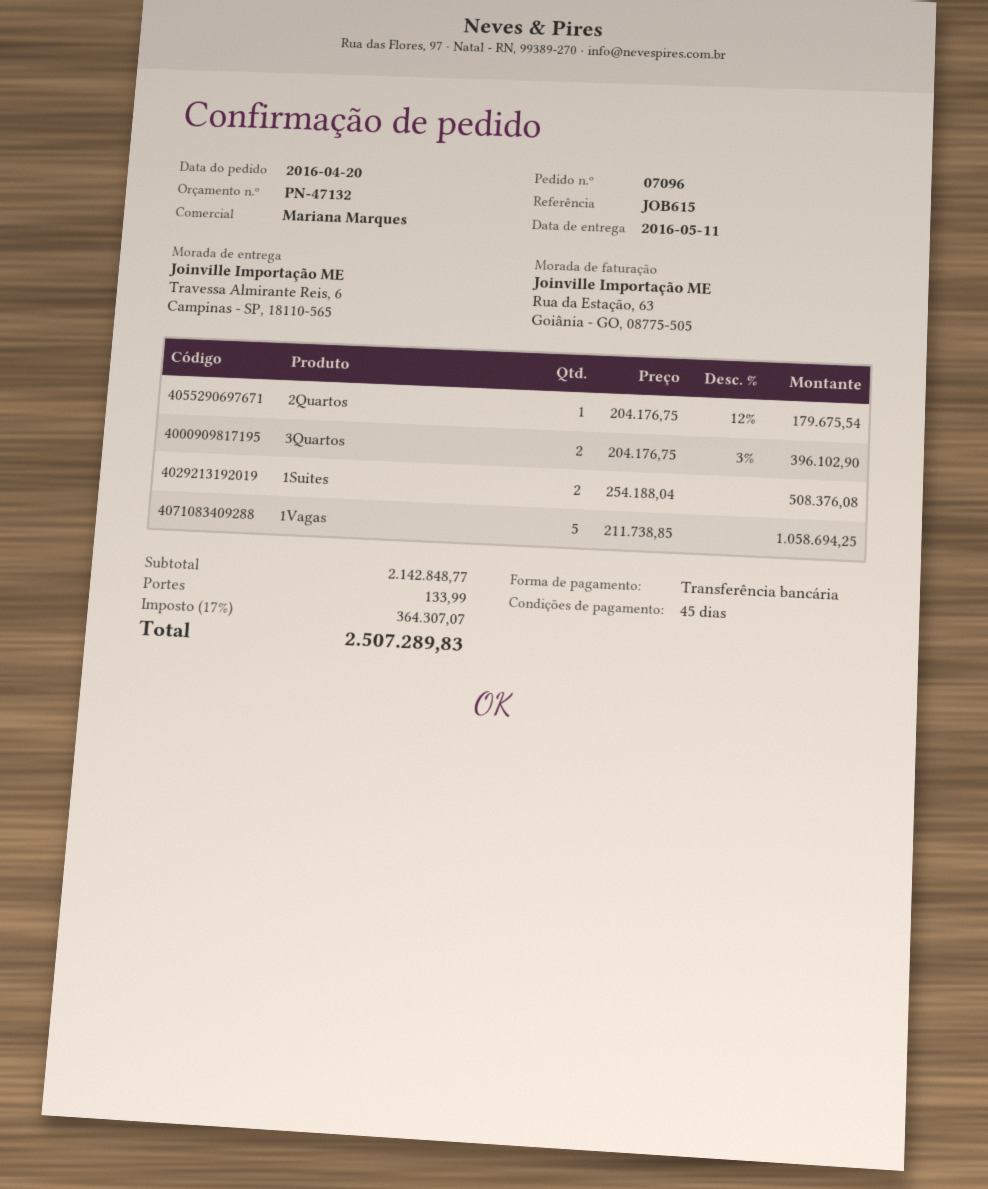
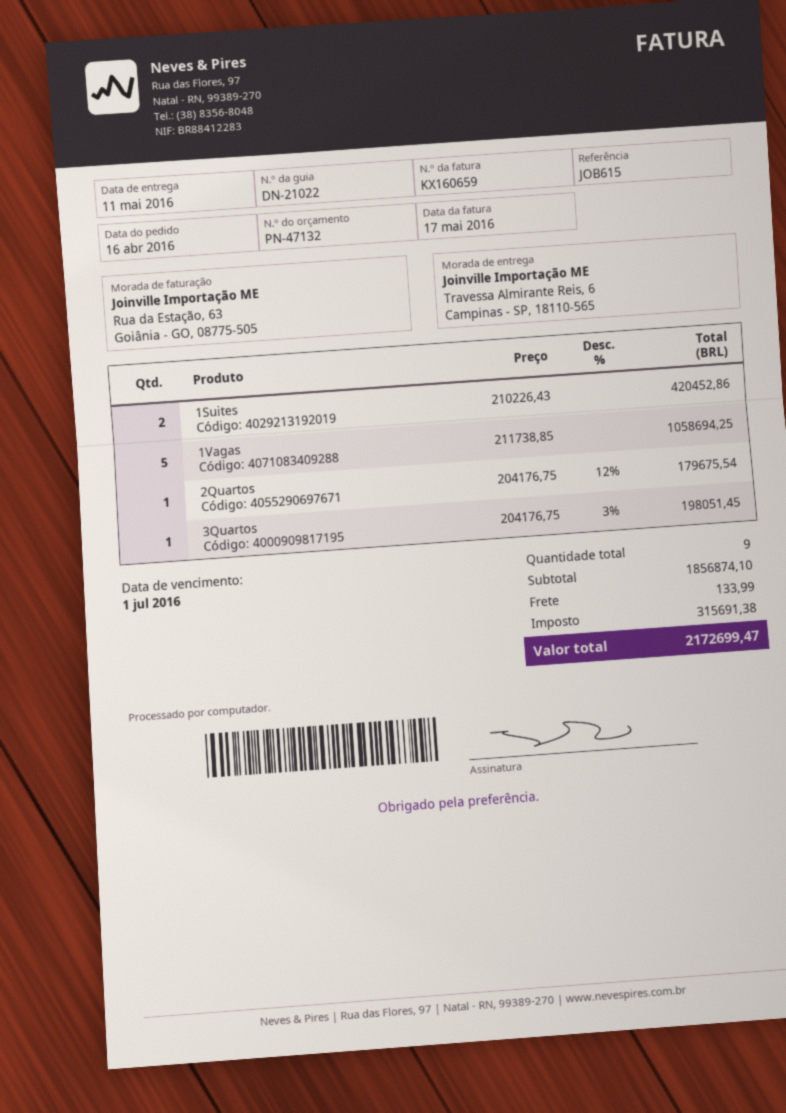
order date: 2016-04-20 -> 2016-04-16
3Quartos: 2 x 204176.75 - 3% = 396102.90 -> 1 x 204176.75 - 3% = 198051.45
1Suites: 2 x 254188.04 = 508376.08 -> 2 x 210226.43 = 420452.86
subtotal: 2142848.77 -> 1856874.10
tax: 364307.07 -> 315691.38
total: 2507289.83 -> 2172699.47

